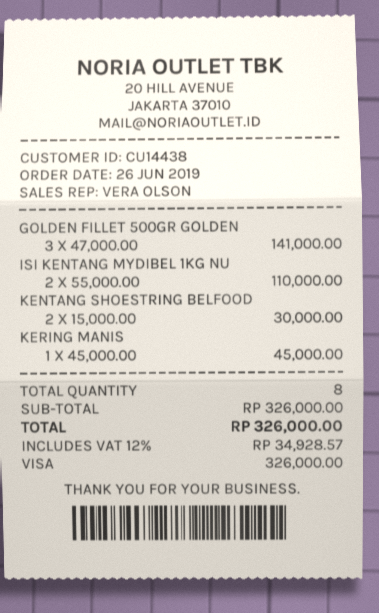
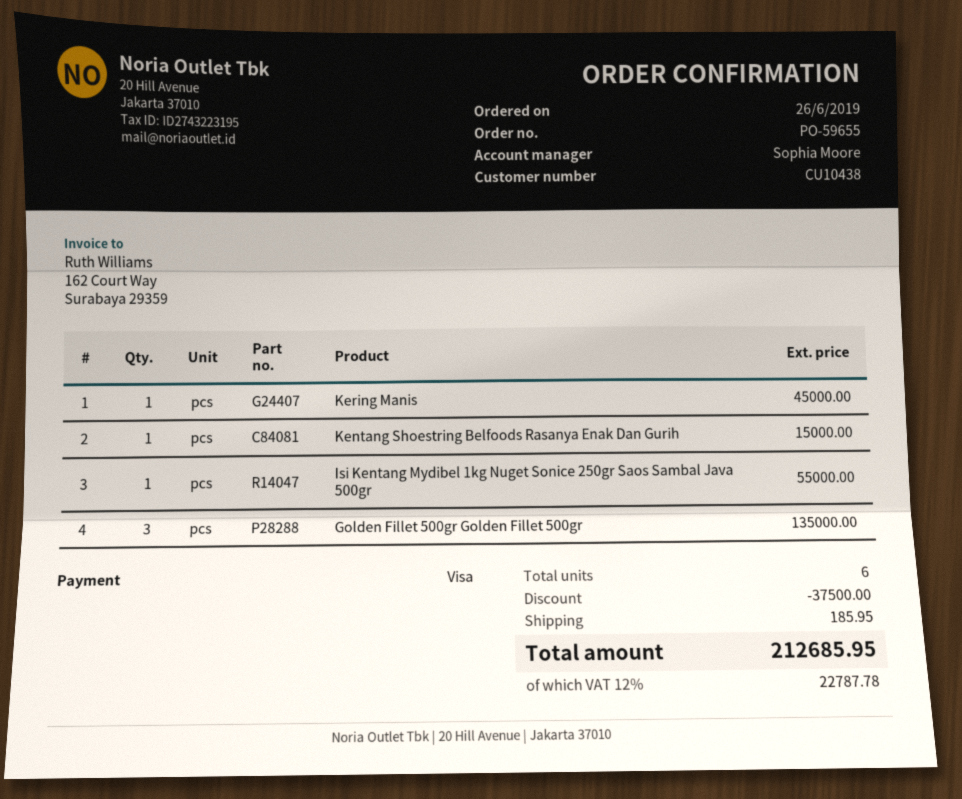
customer number: CU14438 -> CU10438
sales rep: VERA OLSON -> Sophia Moore
GOLDEN FILLET 500GR GOLDEN: 3 for 141000.00 -> 3 for 135000.00
ISI KENTANG MYDIBEL 1KG NU: 2 for 110000.00 -> 1 for 55000.00
KENTANG SHOESTRING BELFOOD: 2 for 30000.00 -> 1 for 15000.00
total quantity: 8 -> 6
discount: none -> 37500.00
shipping: none -> 185.95
tax: 12% = 34928.57 -> 12% = 22787.78
total: 326000.00 -> 212685.95

